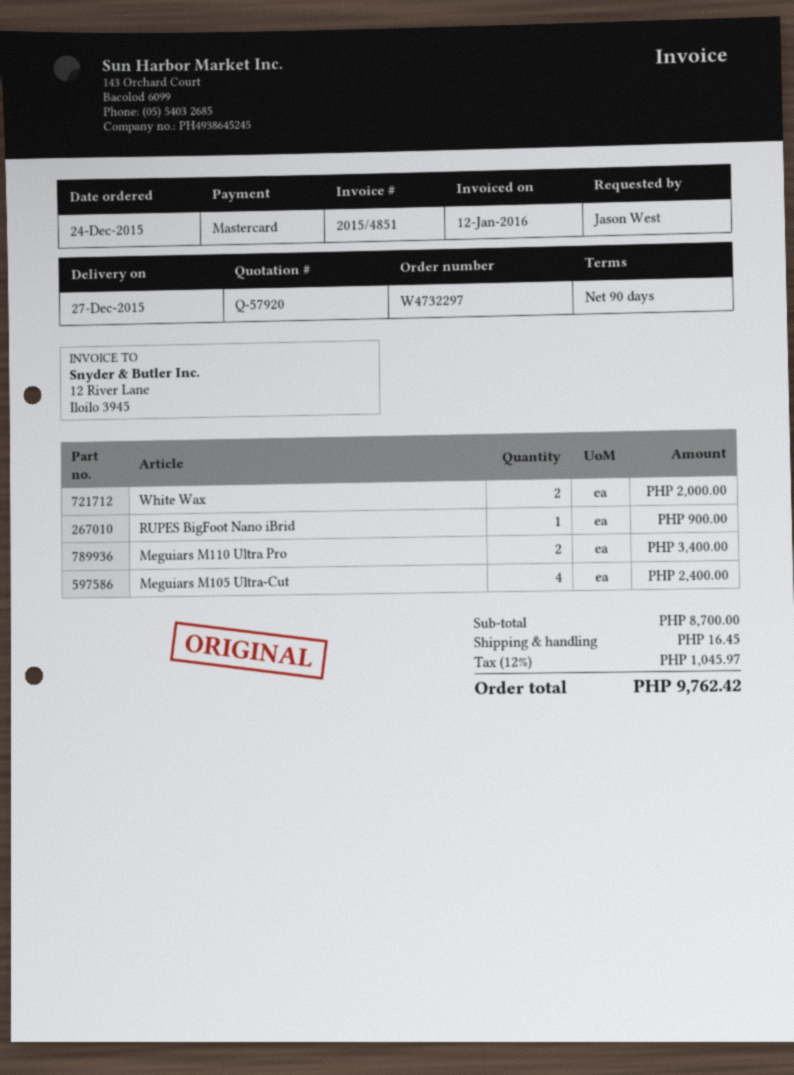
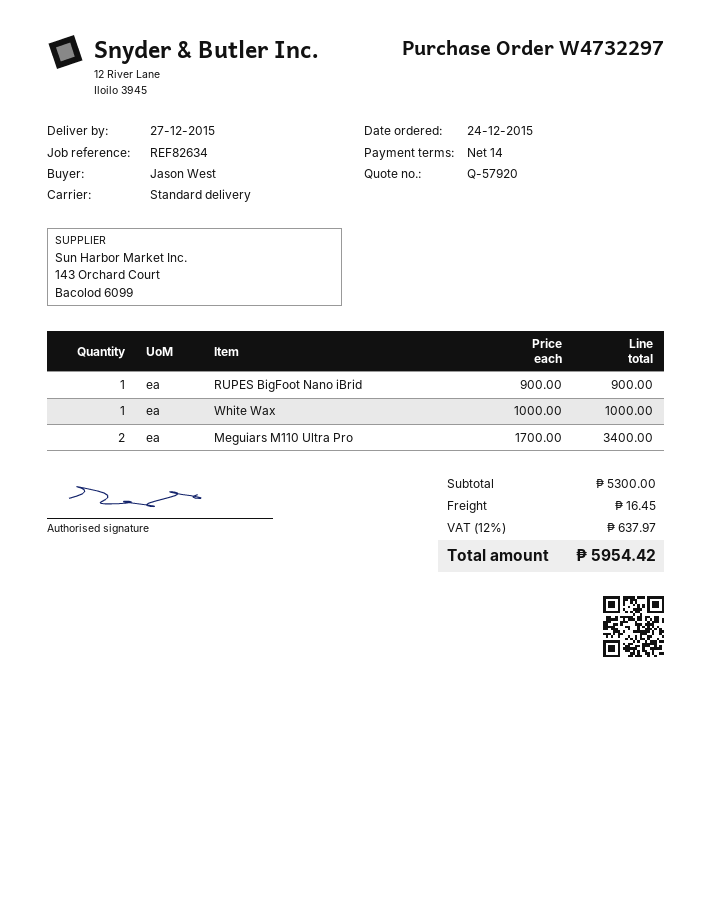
payment terms: 90 days -> 14 days
White Wax: 2 for 2000.00 -> 1 for 1000.00
Meguiars M105 Ultra-Cut: 4 for 2400.00 -> none
subtotal: 8700.00 -> 5300.00
tax: 12% = 1045.97 -> 12% = 637.97
total: 9762.42 -> 5954.42

